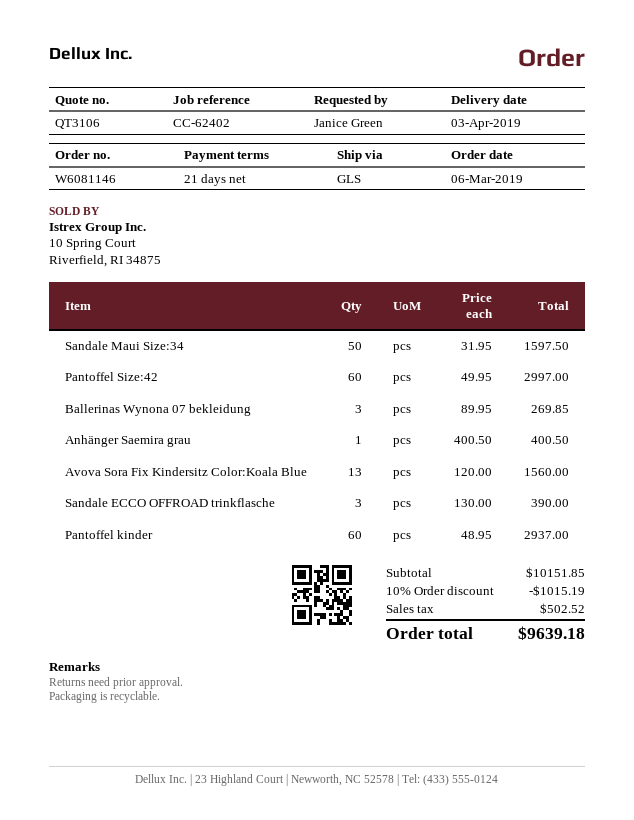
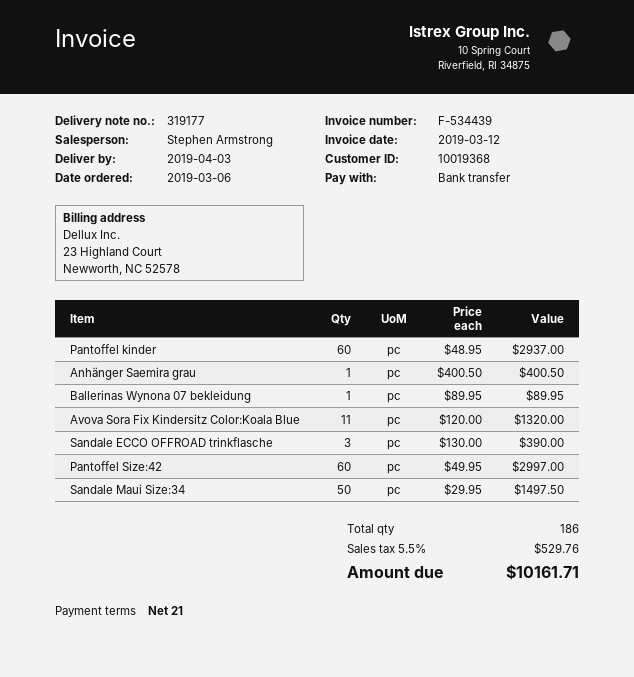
Sandale Maui Size:34: 50 x 31.95 = 1597.50 -> 50 x 29.95 = 1497.50
Ballerinas Wynona 07 bekleidung: 3 x 89.95 = 269.85 -> 1 x 89.95 = 89.95
Avova Sora Fix Kindersitz Color:Koala Blue: 13 x 120.00 = 1560.00 -> 11 x 120.00 = 1320.00
discount: 10% = 1015.19 -> none
tax: 502.52 -> 529.76
total: 9639.18 -> 10161.71

